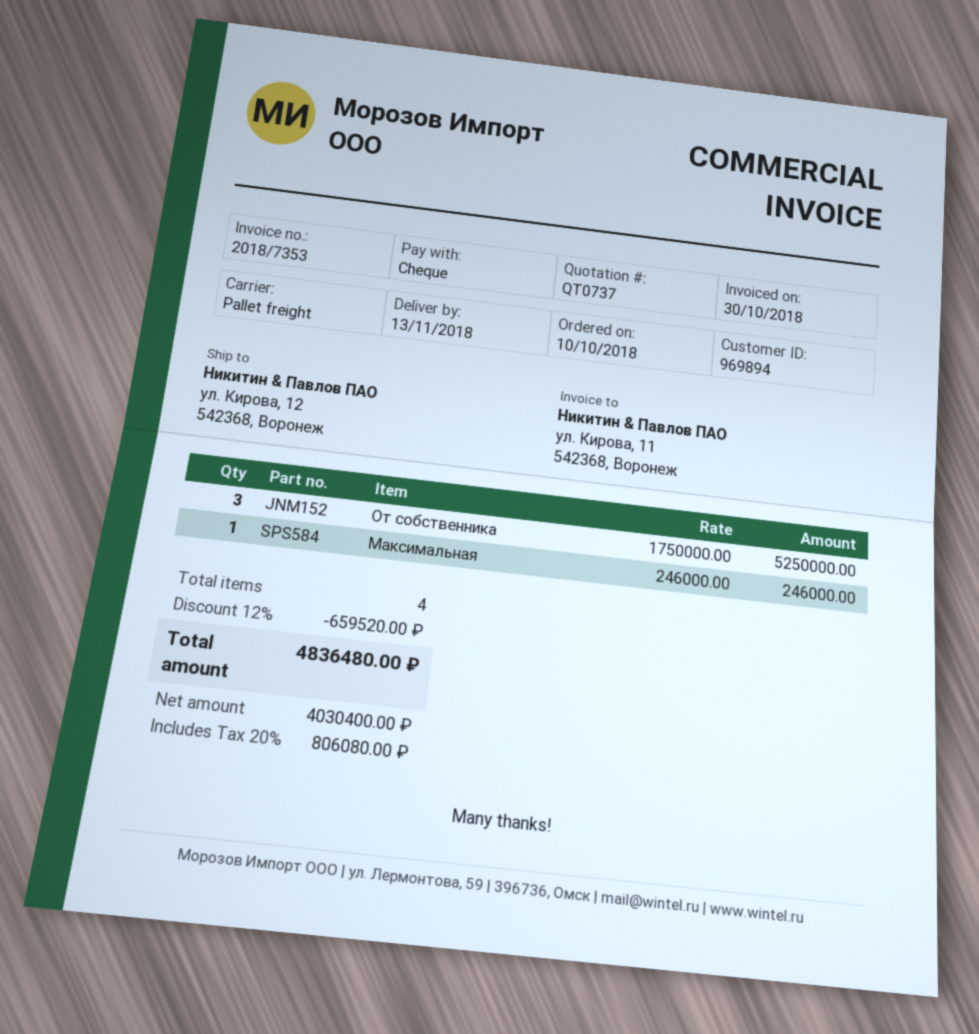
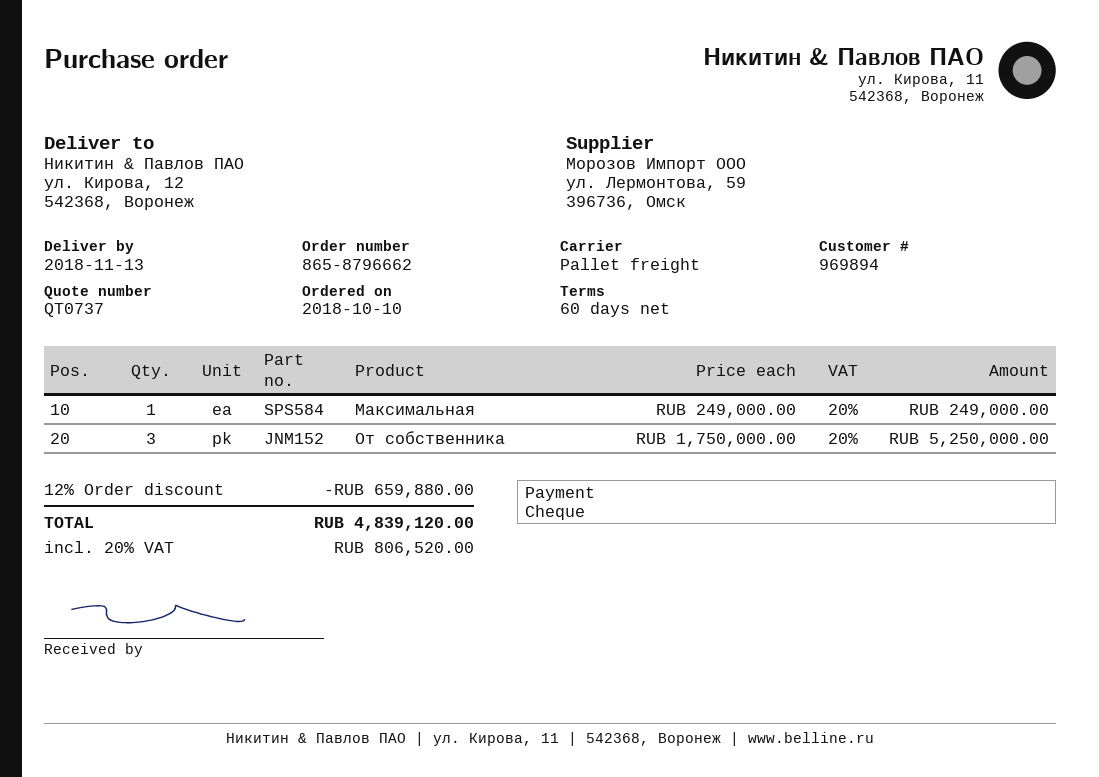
Максимальная: 1 x 246000.00 = 246000.00 -> 1 x 249000.00 = 249000.00
discount: 12% = 659520.00 -> 12% = 659880.00
tax: 20% = 806080.00 -> 20% = 806520.00
total: 4836480.00 -> 4839120.00

